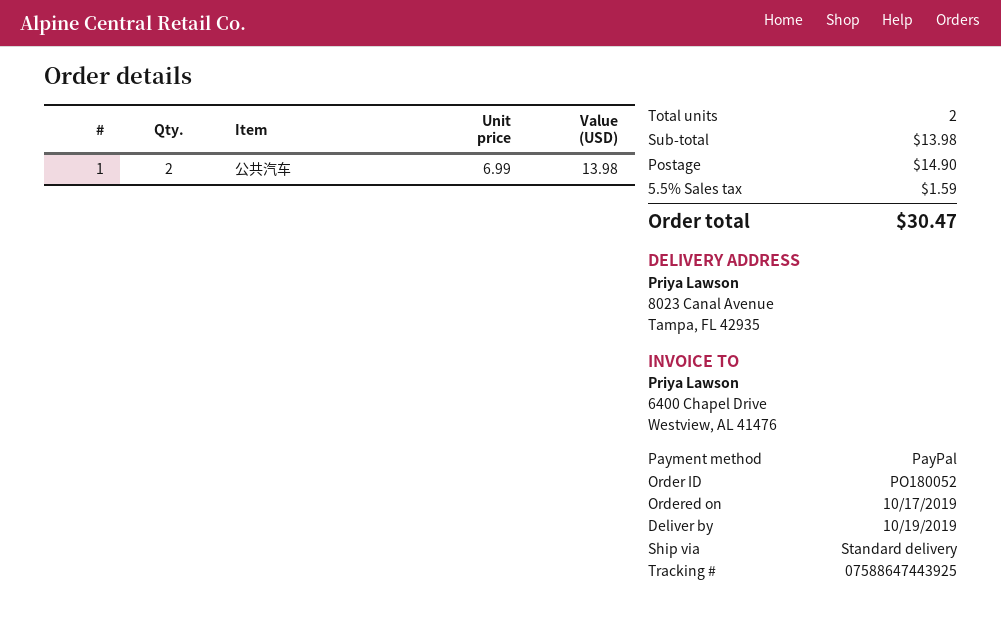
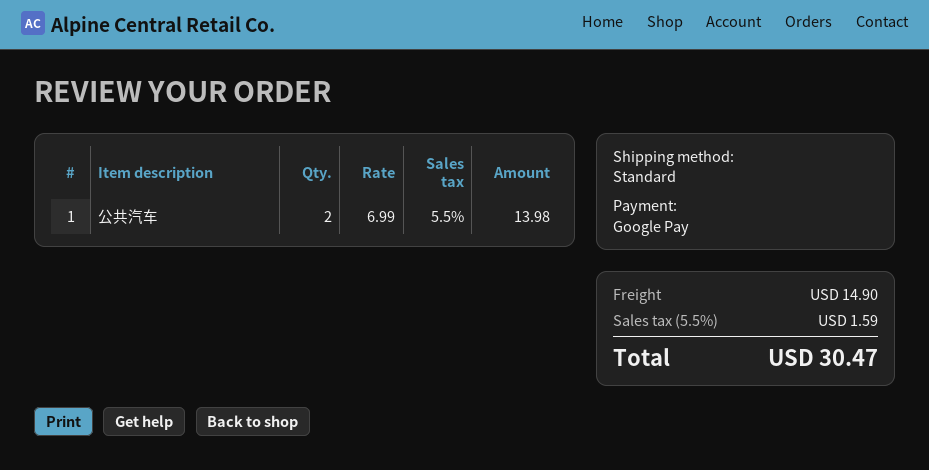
payment method: PayPal -> Google Pay

